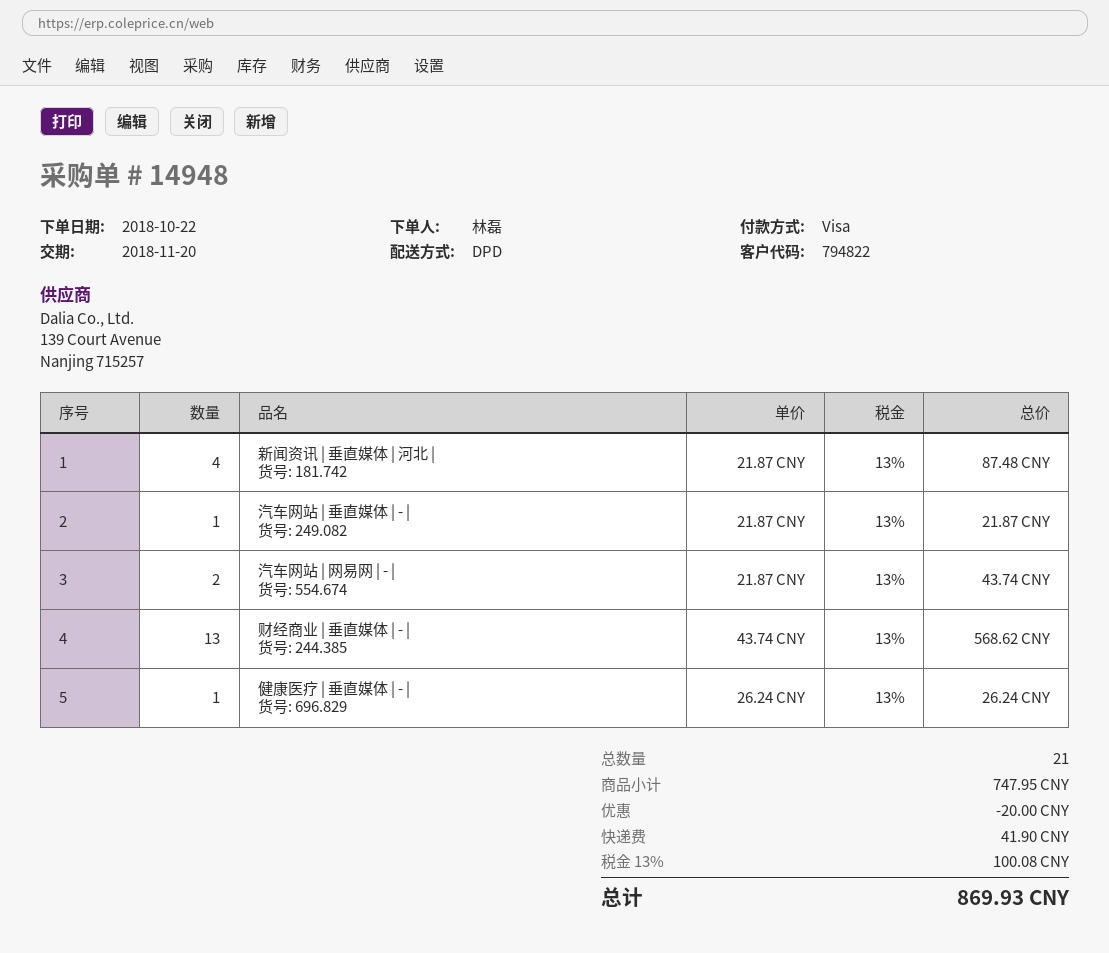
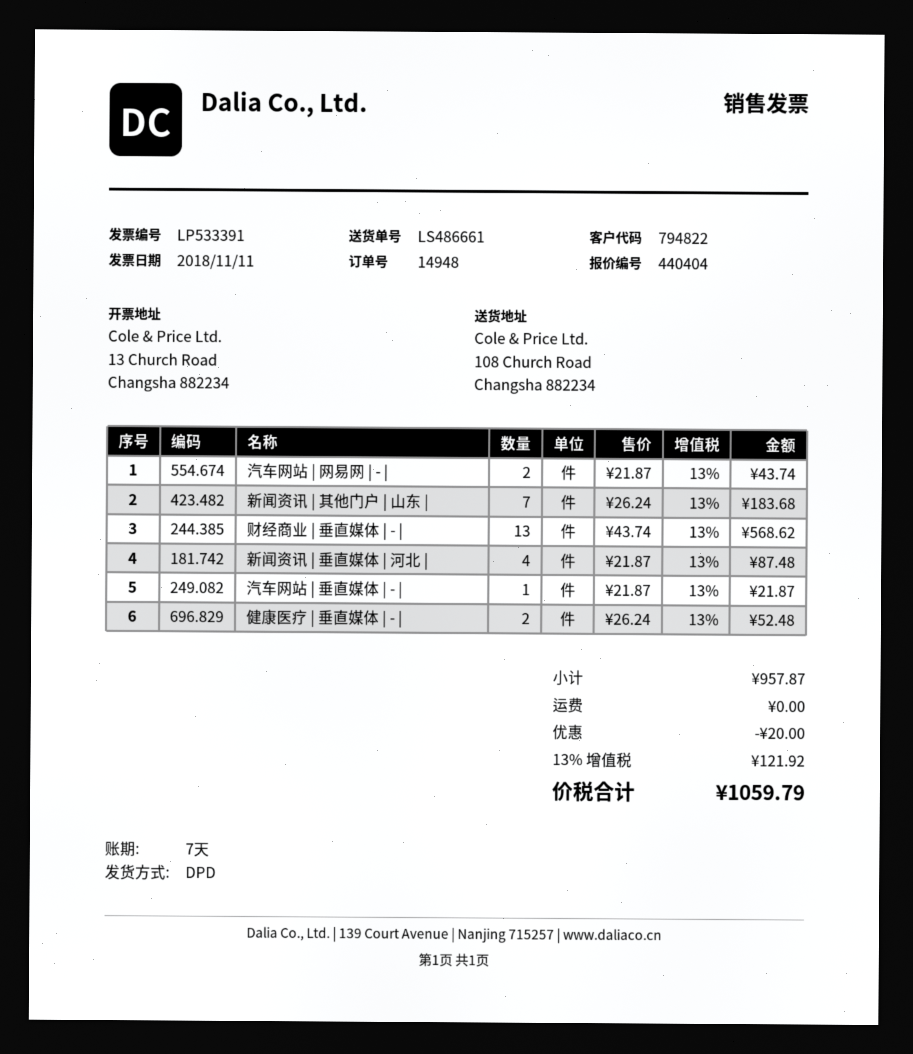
健康医疗 | 垂直媒体 | - |: 1 x 26.24 = 26.24 -> 2 x 26.24 = 52.48
新闻资讯 | 其他门户 | 山东 |: none -> 7 x 26.24 = 183.68
subtotal: 747.95 -> 957.87
shipping: 41.90 -> 0.00
tax: 13% = 100.08 -> 13% = 121.92
total: 869.93 -> 1059.79

